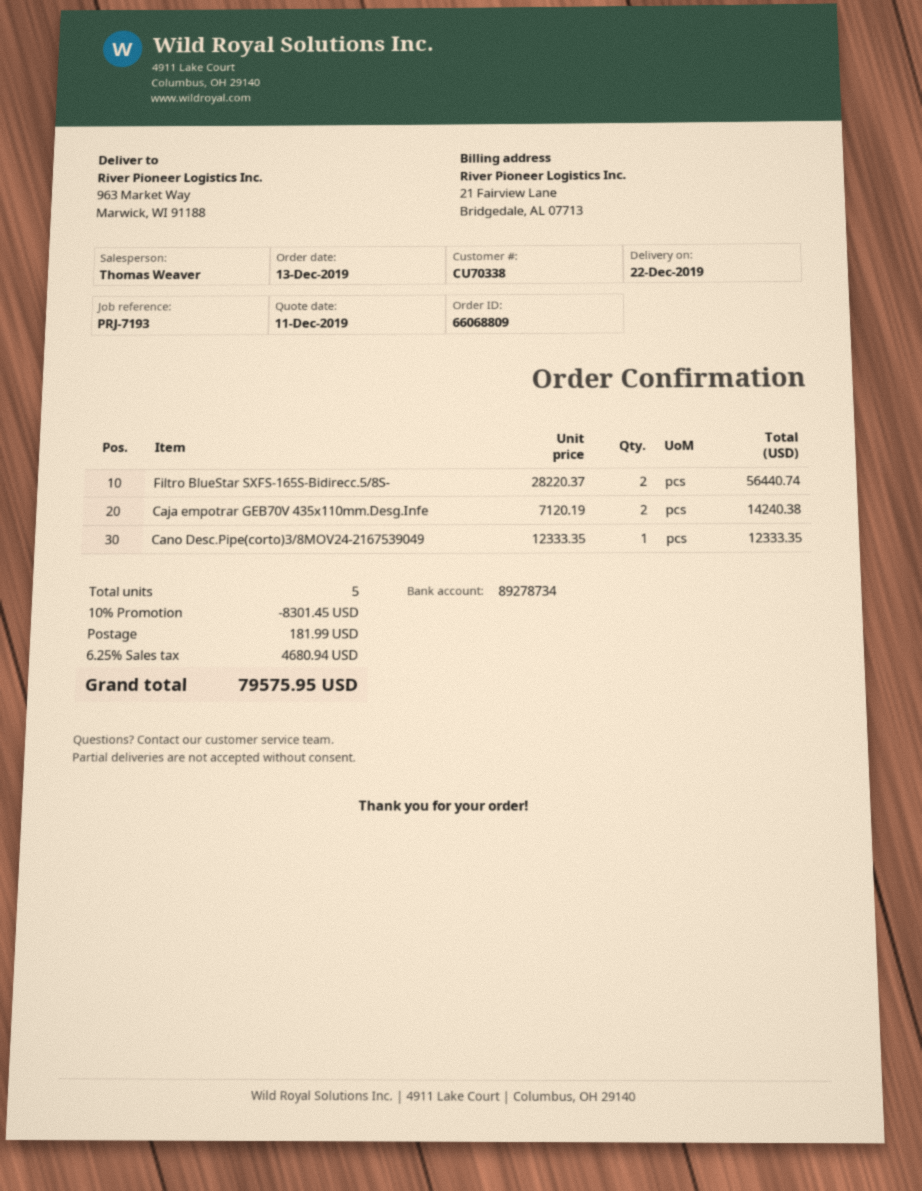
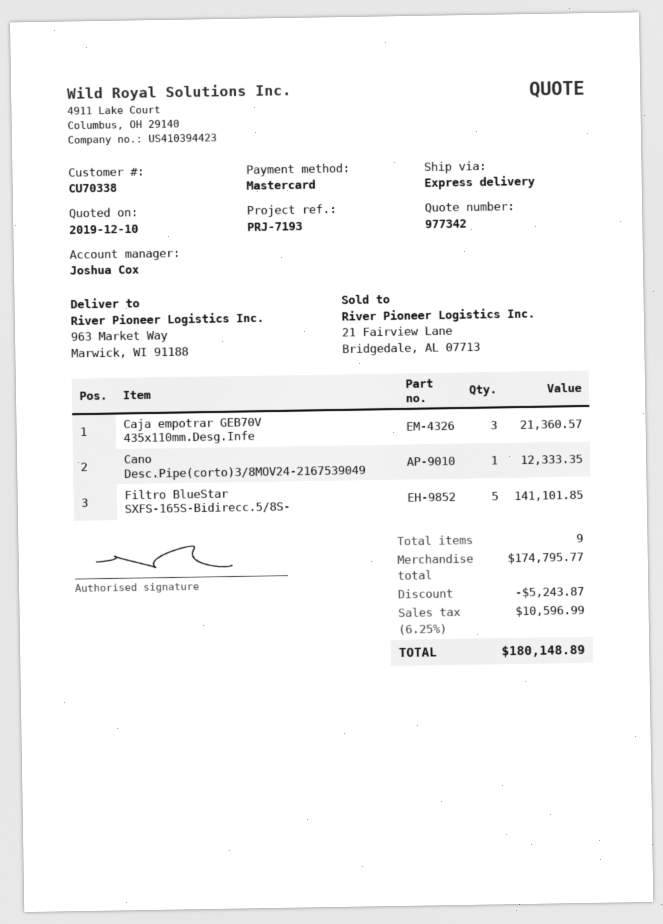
quote date: 2019-12-11 -> 2019-12-10
sales rep: Thomas Weaver -> Joshua Cox
Filtro BlueStar SXFS-165S-Bidirecc.5/8S-: 2 for 56440.74 -> 5 for 141101.85
Caja empotrar GEB70V 435x110mm.Desg.Infe: 2 for 14240.38 -> 3 for 21360.57
total quantity: 5 -> 9
discount: 8301.45 -> 5243.87
shipping: 181.99 -> none
tax: 6.25% = 4680.94 -> 6.25% = 10596.99
total: 79575.95 -> 180148.89

